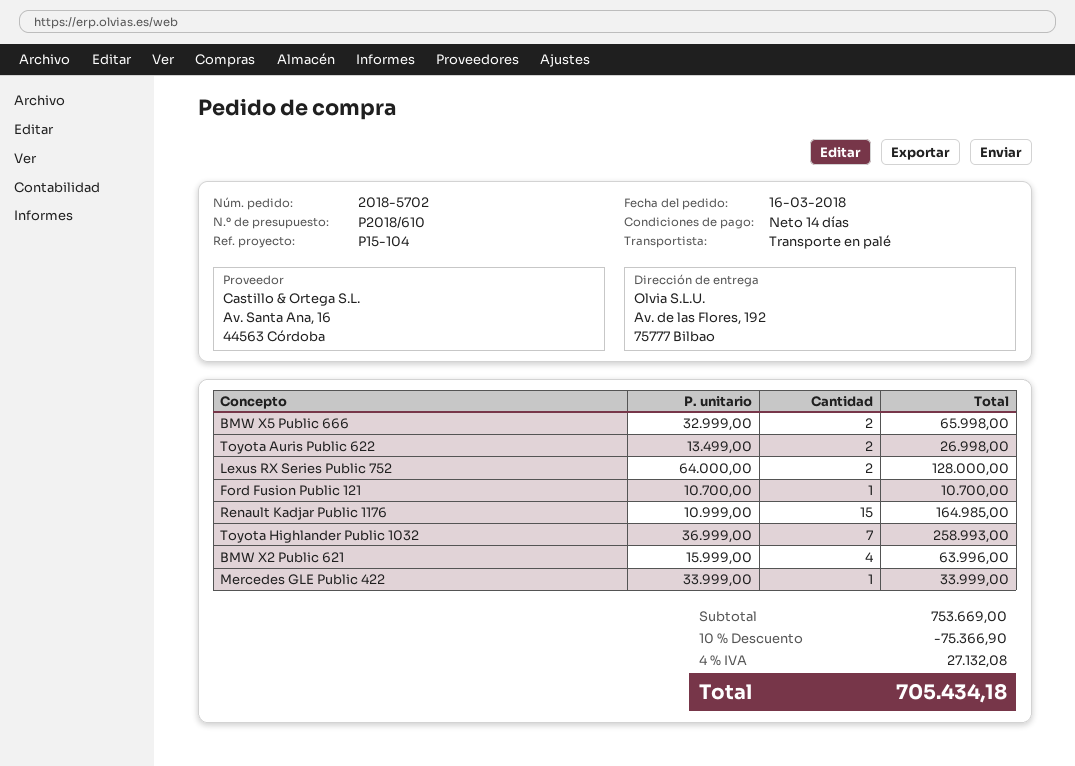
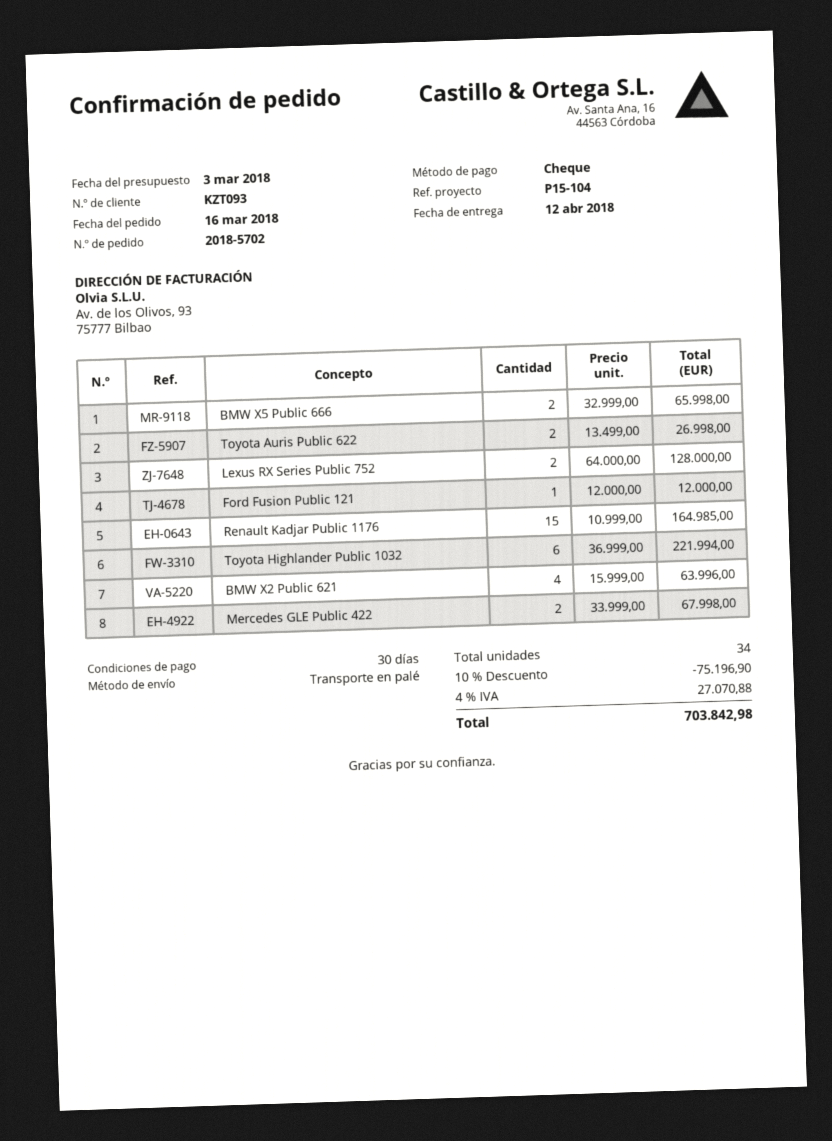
payment terms: 14 days -> 30 days
Ford Fusion Public 121: 1 x 10700.00 = 10700.00 -> 1 x 12000.00 = 12000.00
Toyota Highlander Public 1032: 7 x 36999.00 = 258993.00 -> 6 x 36999.00 = 221994.00
Mercedes GLE Public 422: 1 x 33999.00 = 33999.00 -> 2 x 33999.00 = 67998.00
discount: 10% = 75366.90 -> 10% = 75196.90
tax: 4% = 27132.08 -> 4% = 27070.88
total: 705434.18 -> 703842.98

